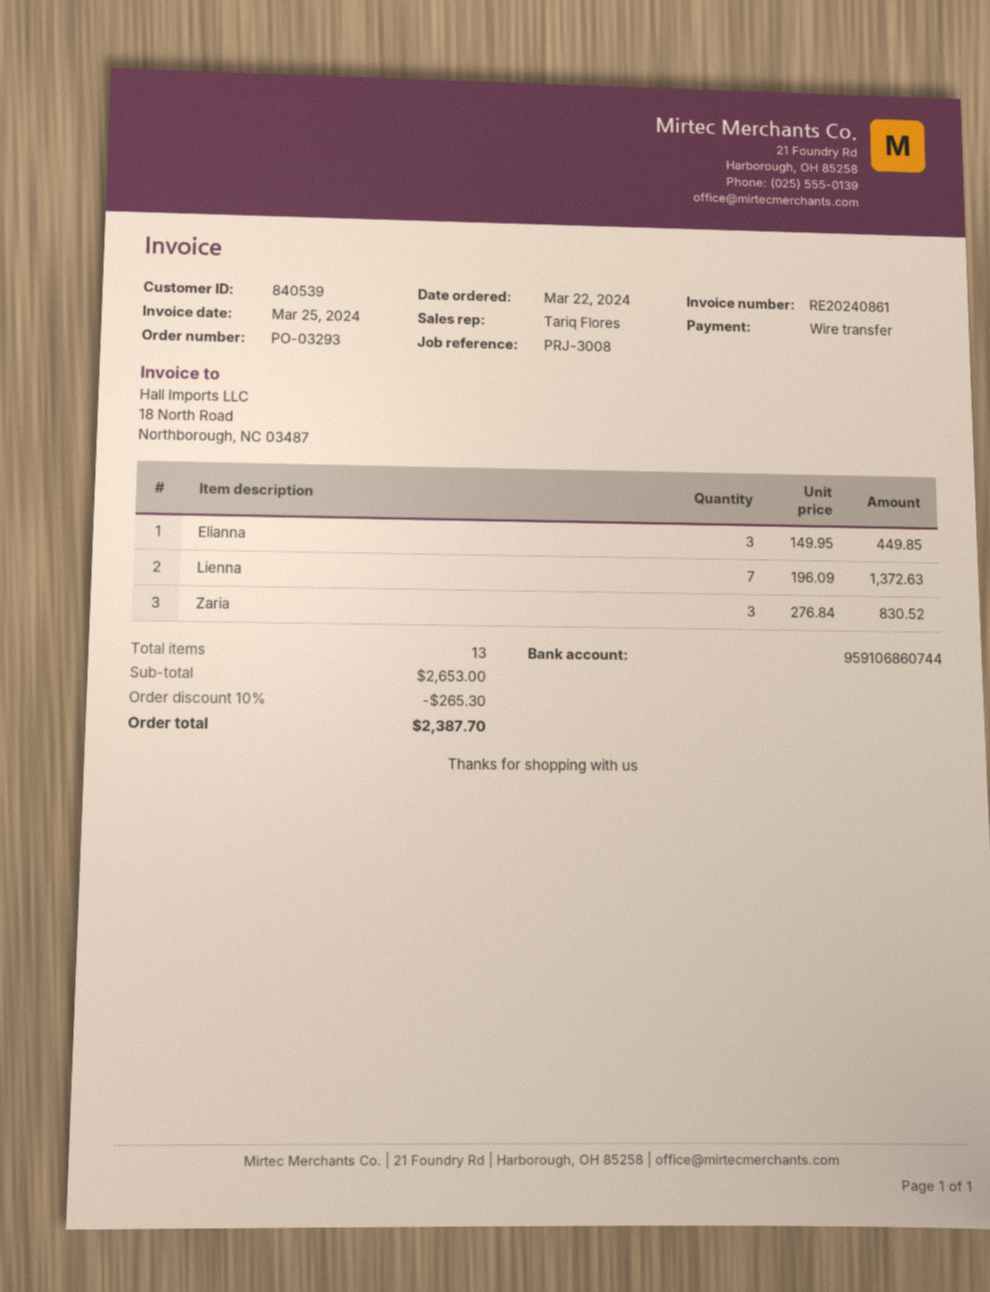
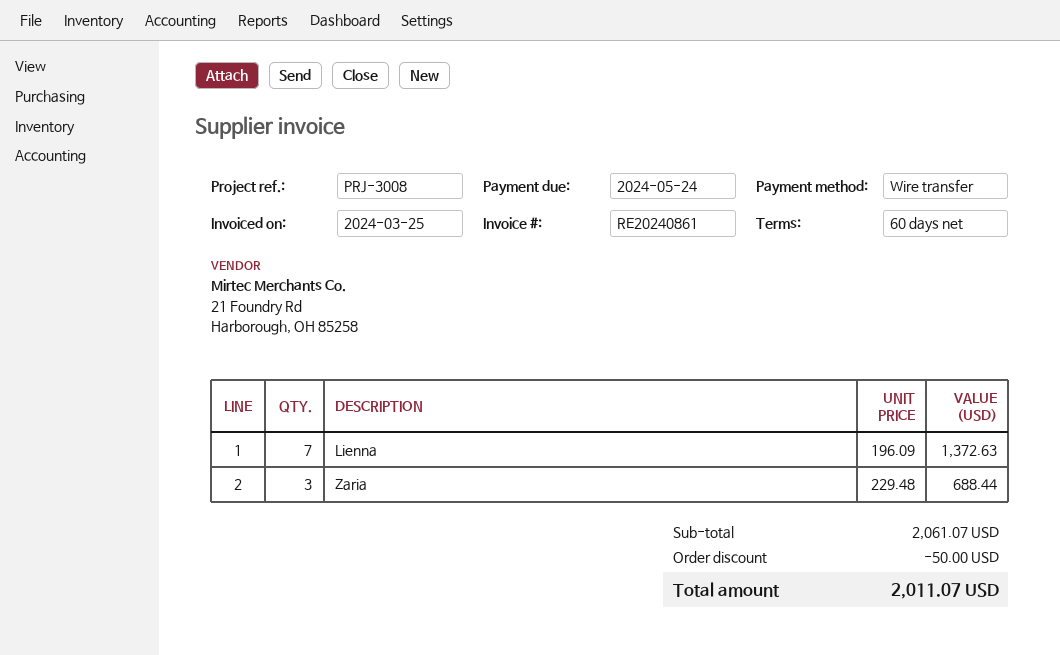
Elianna: 3 x 149.95 = 449.85 -> none
Zaria: 3 x 276.84 = 830.52 -> 3 x 229.48 = 688.44
subtotal: 2653.00 -> 2061.07
discount: 265.30 -> 50.00
total: 2387.70 -> 2011.07

